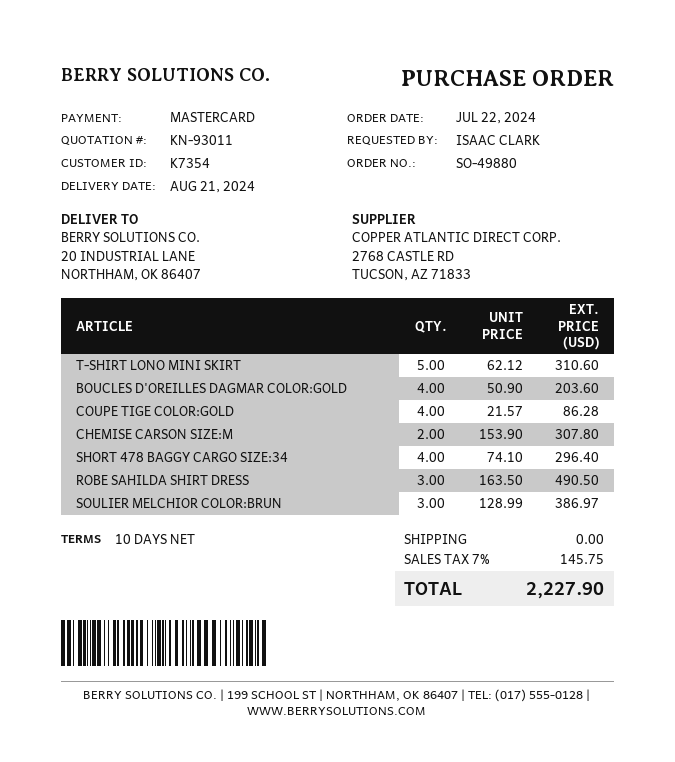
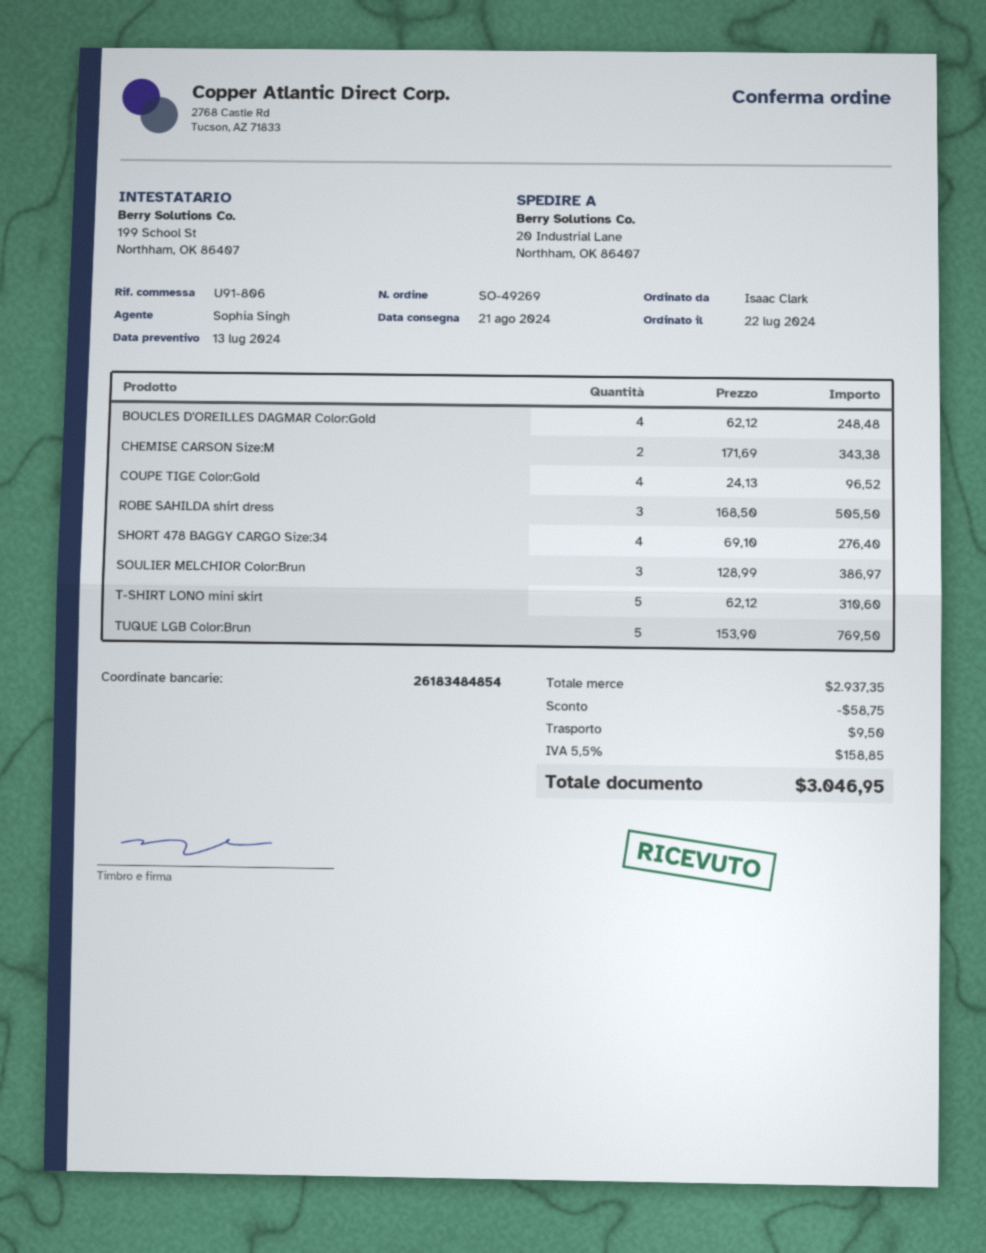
order number: SO-49880 -> SO-49269
BOUCLES D'OREILLES DAGMAR COLOR:GOLD: 4 x 50.90 = 203.60 -> 4 x 62.12 = 248.48
COUPE TIGE COLOR:GOLD: 4 x 21.57 = 86.28 -> 4 x 24.13 = 96.52
CHEMISE CARSON SIZE:M: 2 x 153.90 = 307.80 -> 2 x 171.69 = 343.38
SHORT 478 BAGGY CARGO SIZE:34: 4 x 74.10 = 296.40 -> 4 x 69.10 = 276.40
ROBE SAHILDA SHIRT DRESS: 3 x 163.50 = 490.50 -> 3 x 168.50 = 505.50
TUQUE LGB Color:Brun: none -> 5 x 153.90 = 769.50
discount: none -> 58.75
shipping: 0.00 -> 9.50
tax: 7% = 145.75 -> 5.5% = 158.85
total: 2227.90 -> 3046.95

